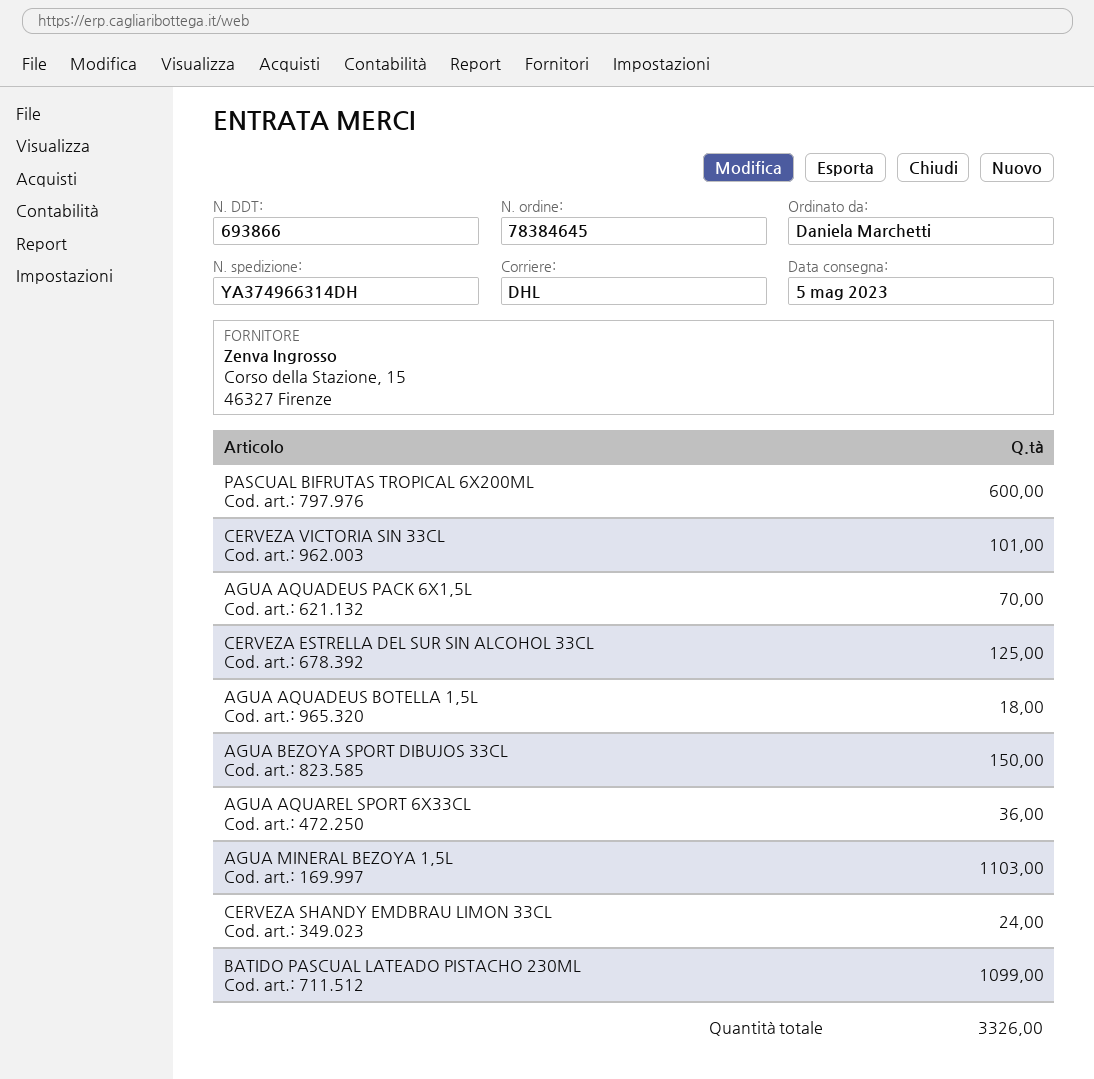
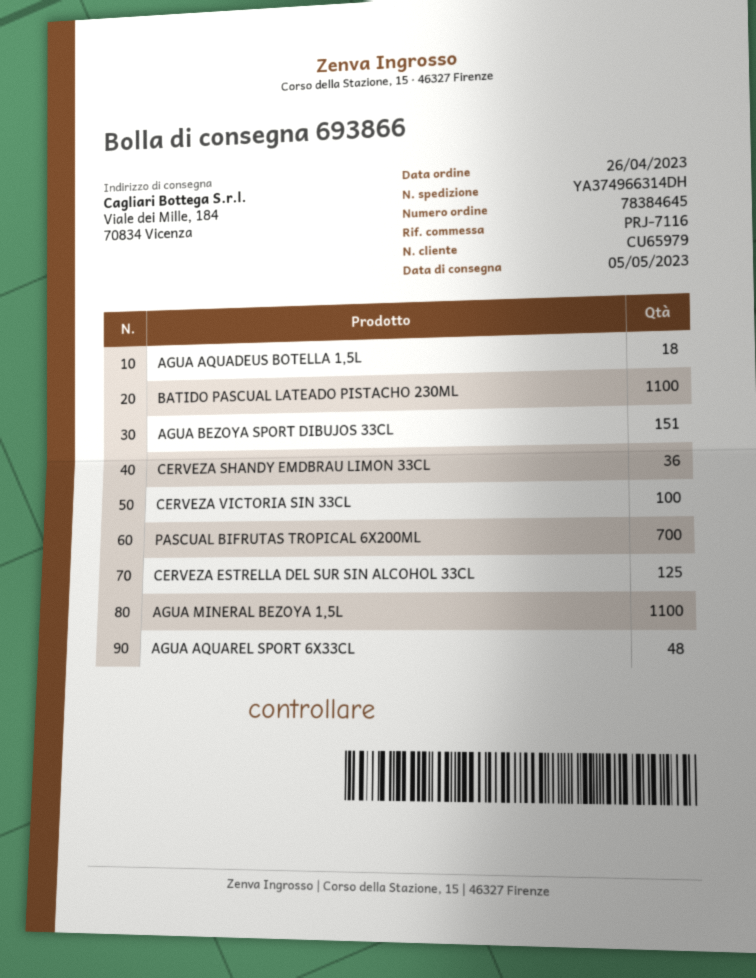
PASCUAL BIFRUTAS TROPICAL 6X200ML: 600 -> 700
CERVEZA VICTORIA SIN 33CL: 101 -> 100
AGUA AQUADEUS PACK 6X1,5L: 70 -> none
AGUA BEZOYA SPORT DIBUJOS 33CL: 150 -> 151
AGUA AQUAREL SPORT 6X33CL: 36 -> 48
AGUA MINERAL BEZOYA 1,5L: 1103 -> 1100
CERVEZA SHANDY EMDBRAU LIMON 33CL: 24 -> 36
BATIDO PASCUAL LATEADO PISTACHO 230ML: 1099 -> 1100

